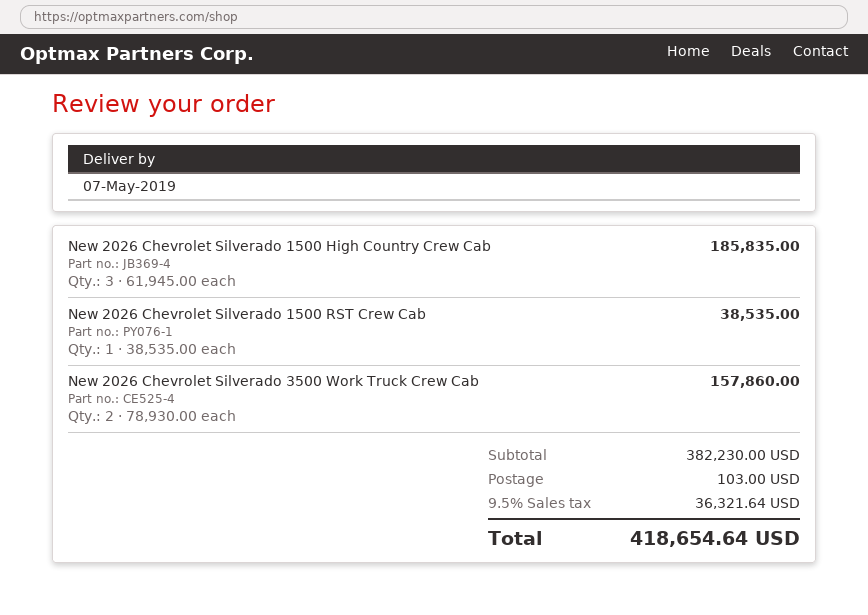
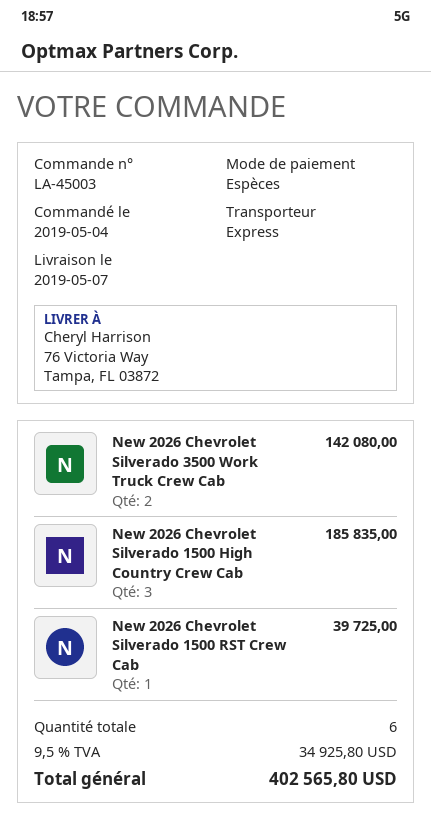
New 2026 Chevrolet Silverado 1500 RST Crew Cab: 1 for 38535.00 -> 1 for 39725.00
New 2026 Chevrolet Silverado 3500 Work Truck Crew Cab: 2 for 157860.00 -> 2 for 142080.00
shipping: 103.00 -> none
tax: 9.5% = 36321.64 -> 9.5% = 34925.80
total: 418654.64 -> 402565.80

